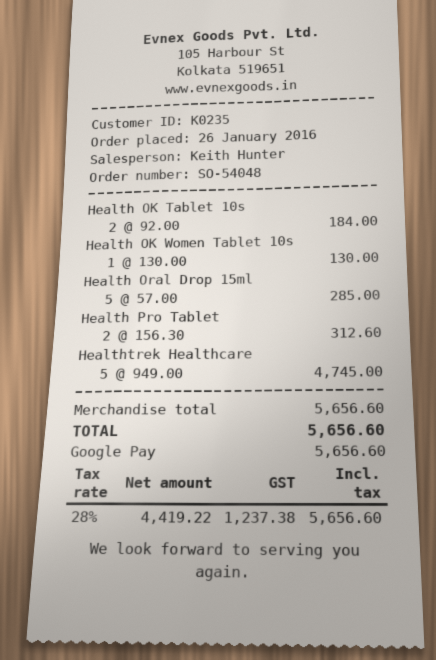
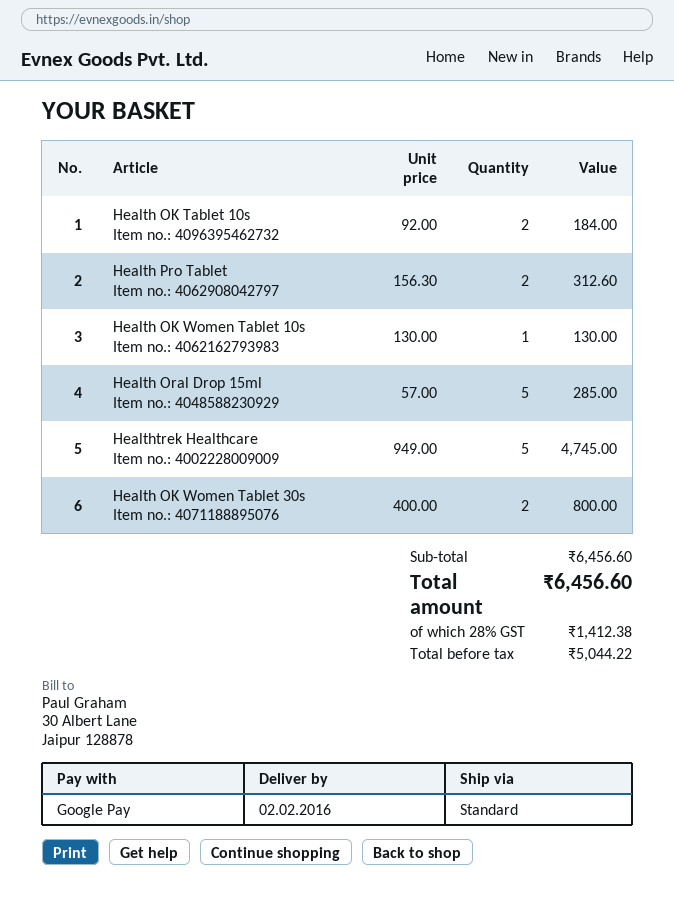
Health OK Women Tablet 30s: none -> 2 x 400.00 = 800.00
subtotal: 5656.60 -> 6456.60
net: 4419.22 -> 5044.22
tax: 28% = 1237.38 -> 28% = 1412.38
total: 5656.60 -> 6456.60

